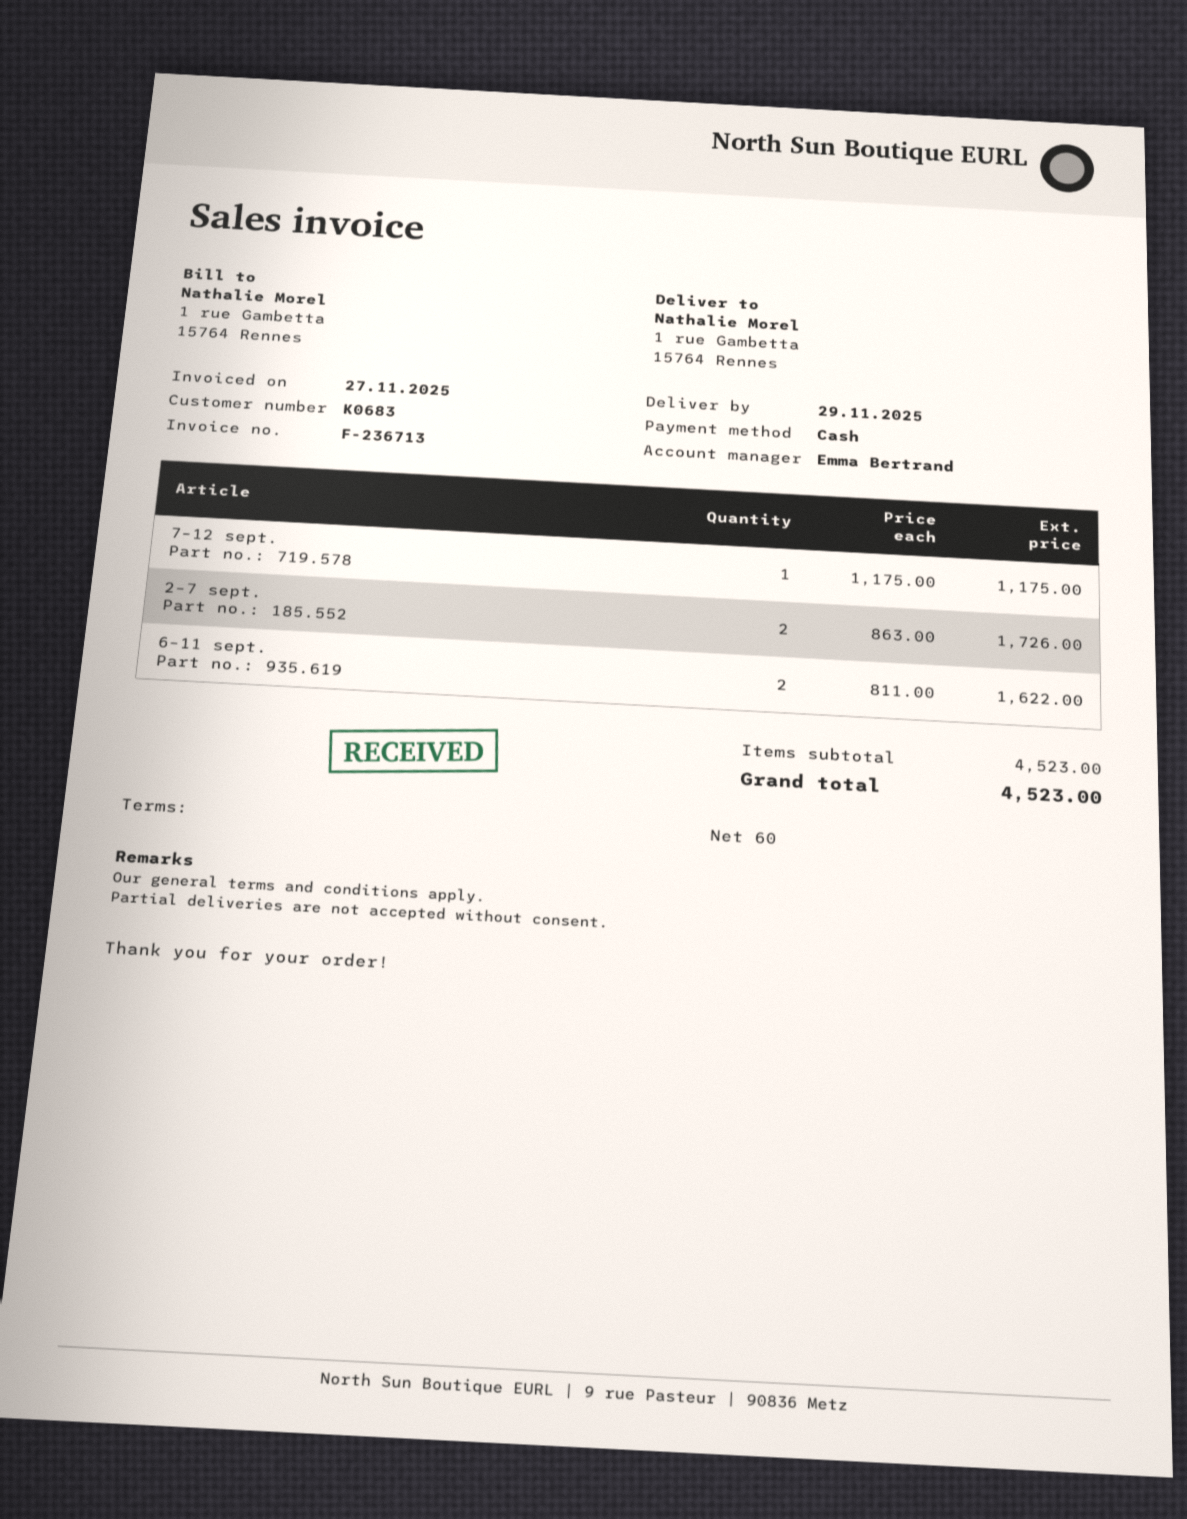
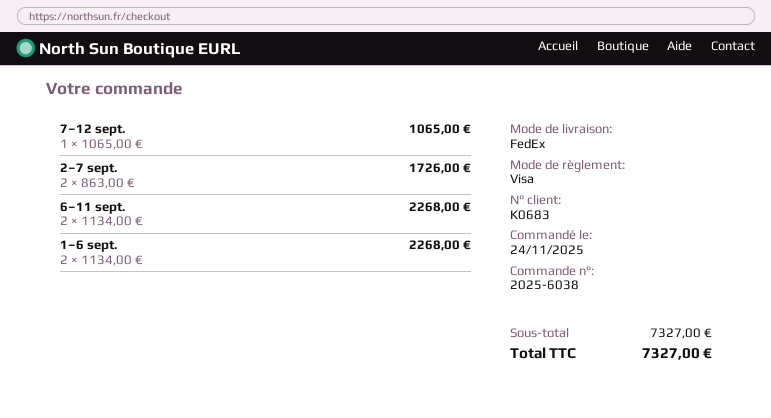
payment method: cash -> Visa
7–12 sept.: 1 x 1175.00 = 1175.00 -> 1 x 1065.00 = 1065.00
6–11 sept.: 2 x 811.00 = 1622.00 -> 2 x 1134.00 = 2268.00
1–6 sept.: none -> 2 x 1134.00 = 2268.00
subtotal: 4523.00 -> 7327.00
total: 4523.00 -> 7327.00

